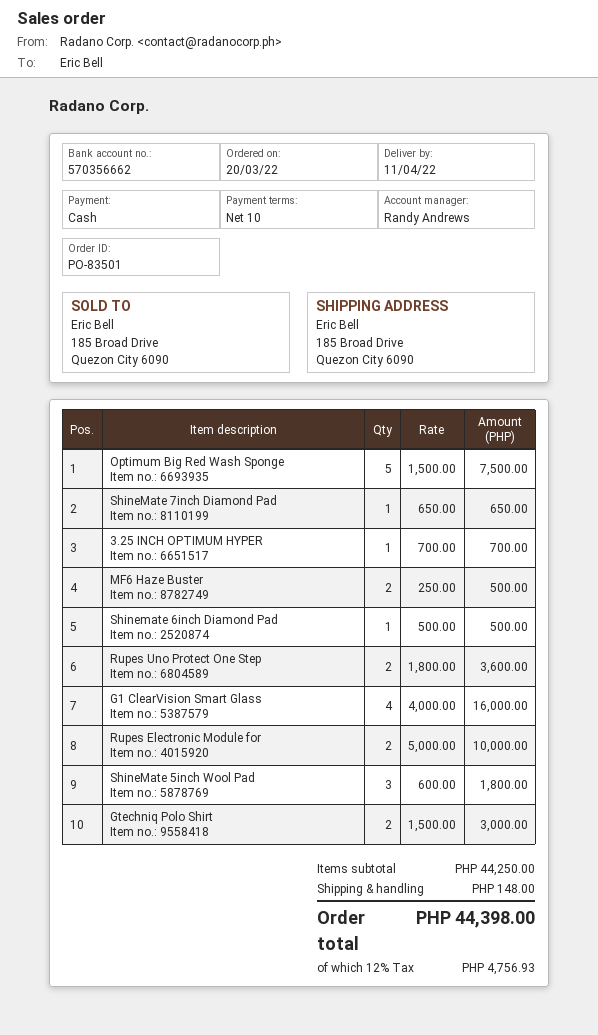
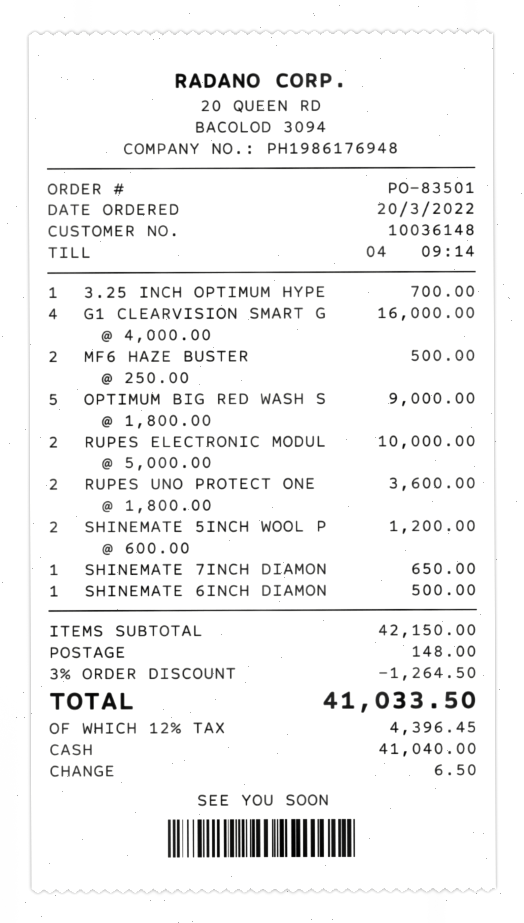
Optimum Big Red Wash Sponge: 5 x 1500.00 = 7500.00 -> 5 x 1800.00 = 9000.00
ShineMate 5inch Wool Pad: 3 x 600.00 = 1800.00 -> 2 x 600.00 = 1200.00
Gtechniq Polo Shirt: 2 x 1500.00 = 3000.00 -> none
subtotal: 44250.00 -> 42150.00
discount: none -> 3% = 1264.50
tax: 12% = 4756.93 -> 12% = 4396.45
total: 44398.00 -> 41033.50

